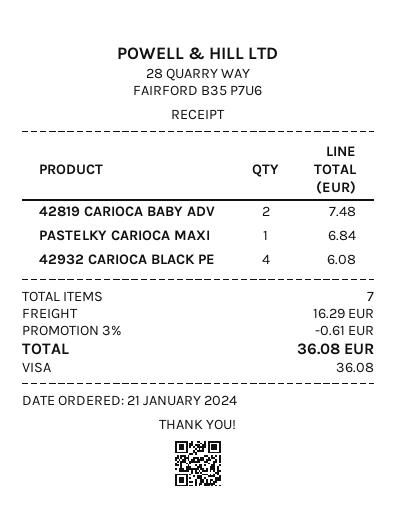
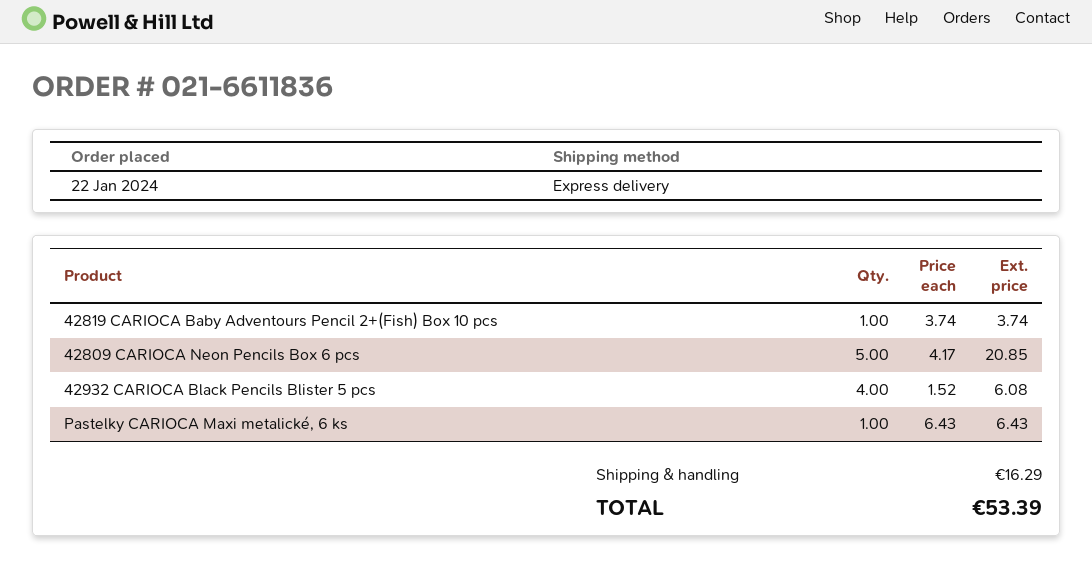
order date: 2024-01-21 -> 2024-01-22
42819 CARIOCA BABY ADV: 2 for 7.48 -> 1 for 3.74
PASTELKY CARIOCA MAXI: 1 for 6.84 -> 1 for 6.43
42809 CARIOCA Neon Pencils Box 6 pcs: none -> 5 for 20.85
discount: 3% = 0.61 -> none
total: 36.08 -> 53.39

